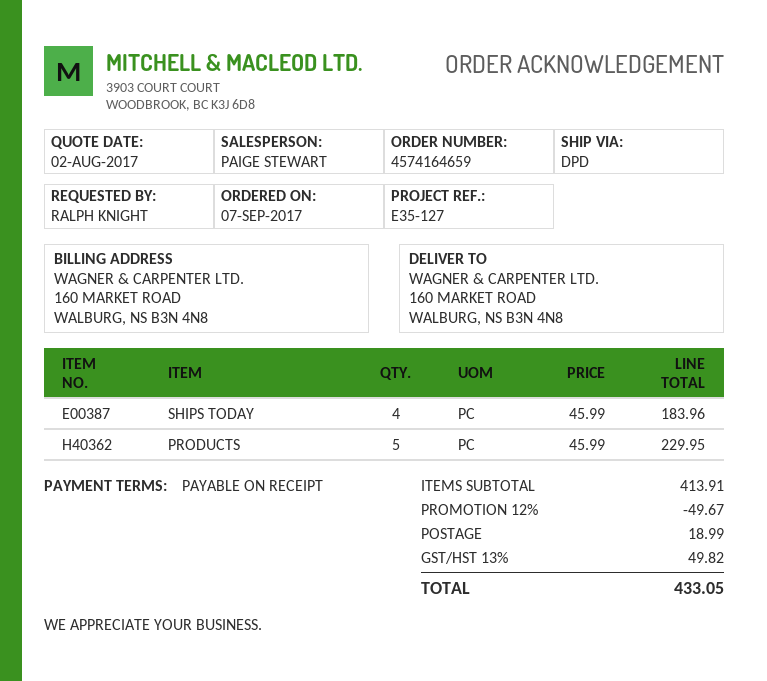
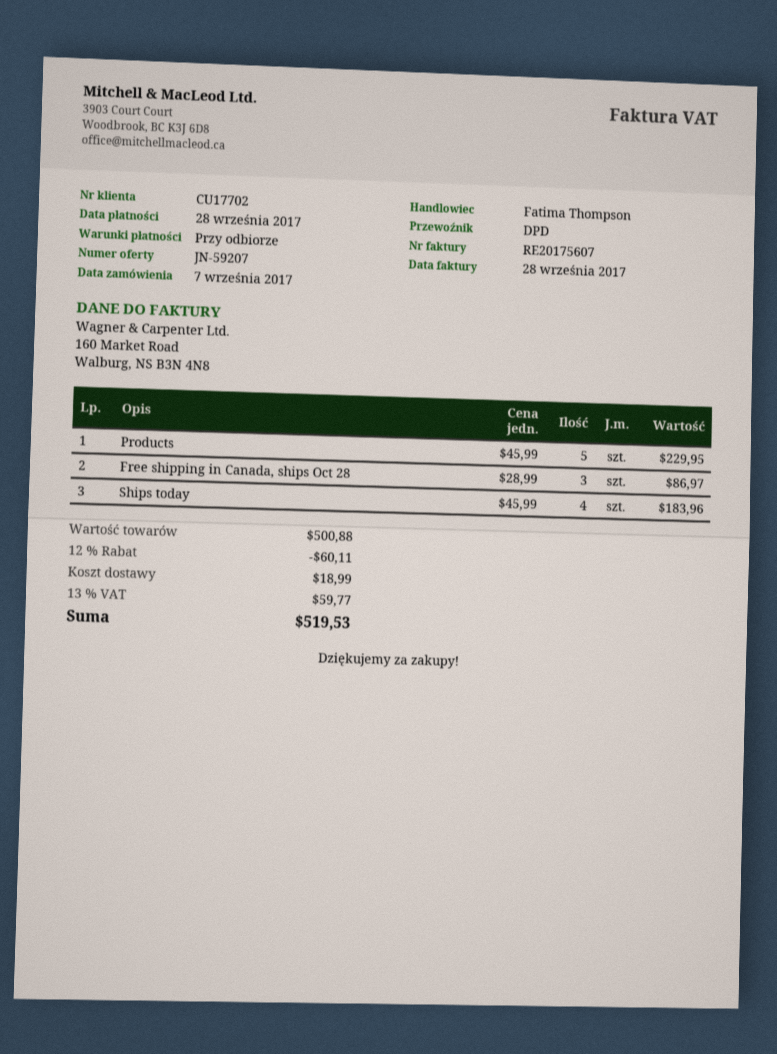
sales rep: PAIGE STEWART -> Fatima Thompson
Free shipping in Canada, ships Oct 28: none -> 3 x 28.99 = 86.97
subtotal: 413.91 -> 500.88
discount: 12% = 49.67 -> 12% = 60.11
tax: 13% = 49.82 -> 13% = 59.77
total: 433.05 -> 519.53

